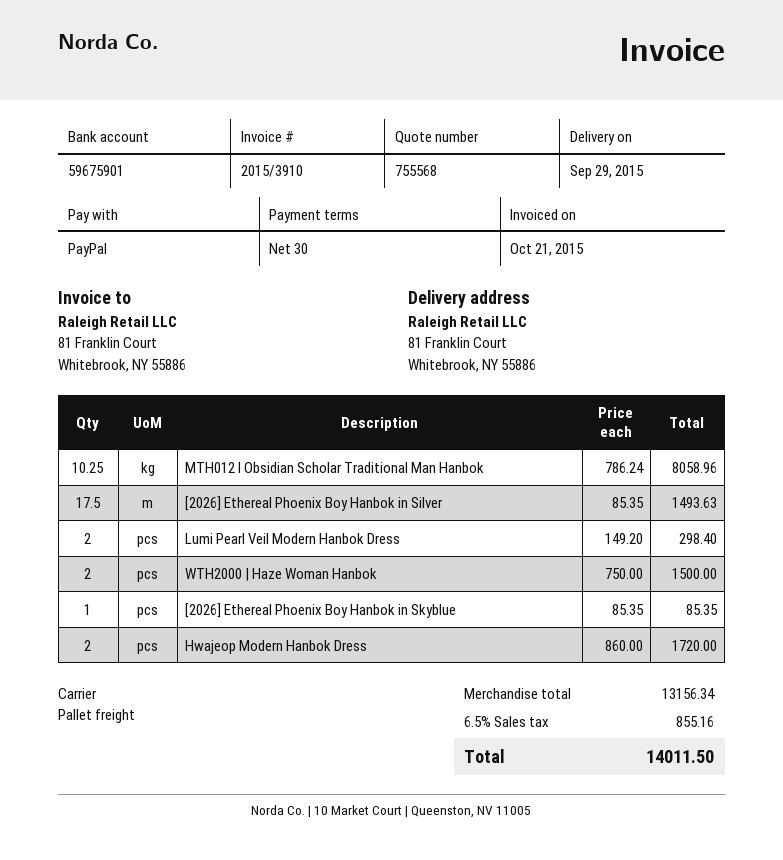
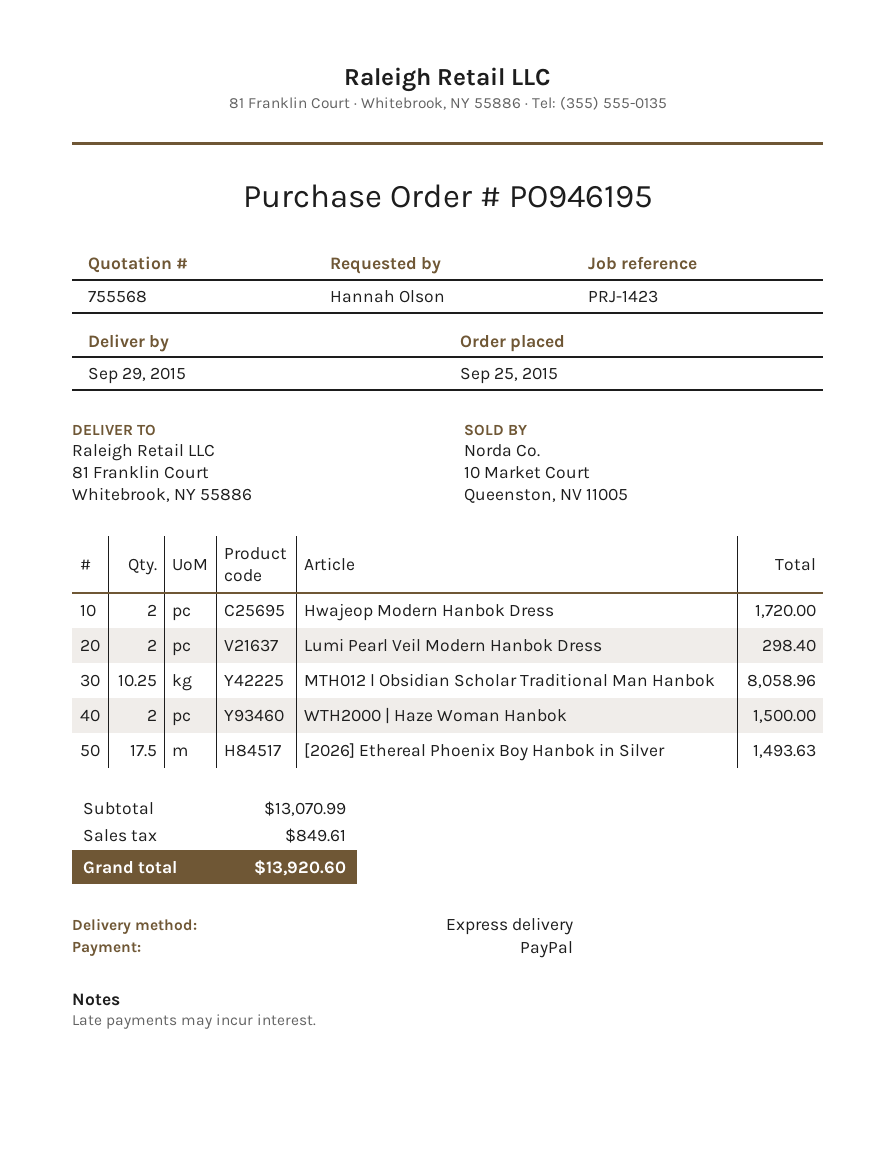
shipping method: pallet freight -> express
[2026] Ethereal Phoenix Boy Hanbok in Skyblue: 1 for 85.35 -> none
subtotal: 13156.34 -> 13070.99
tax: 855.16 -> 849.61
total: 14011.50 -> 13920.60

